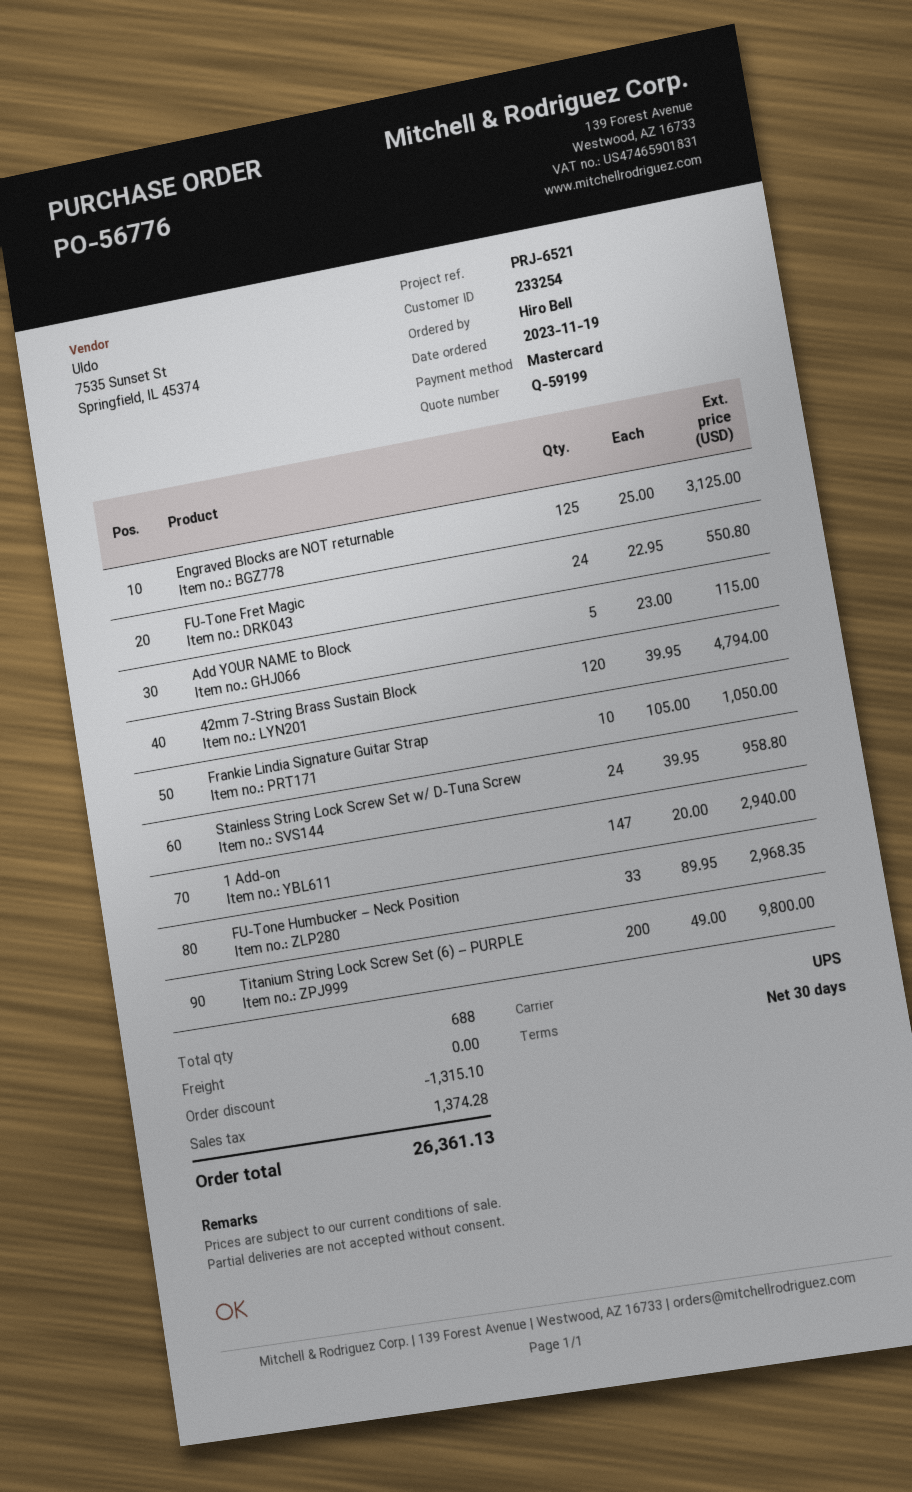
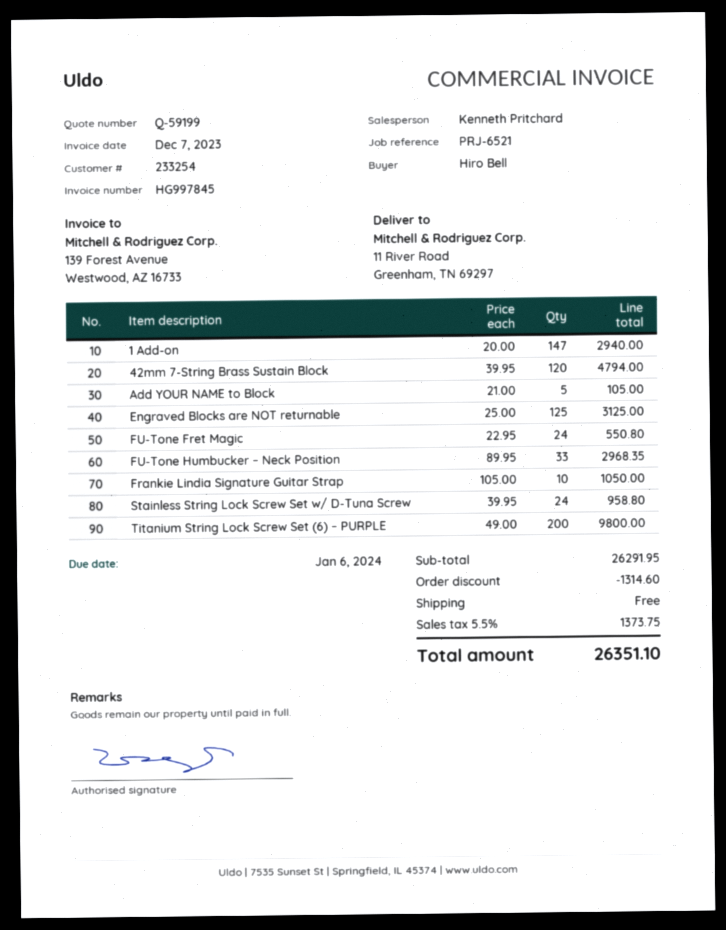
Add YOUR NAME to Block: 5 x 23.00 = 115.00 -> 5 x 21.00 = 105.00
discount: 1315.10 -> 1314.60
tax: 1374.28 -> 1373.75
total: 26361.13 -> 26351.10

